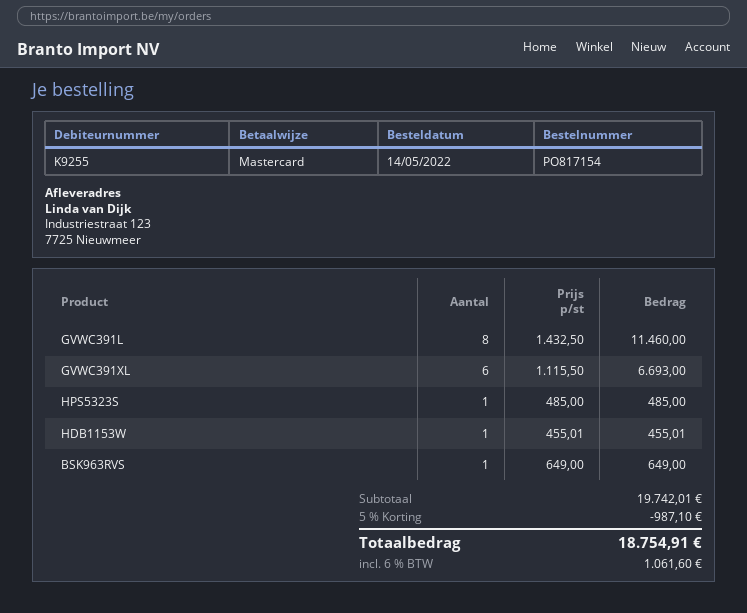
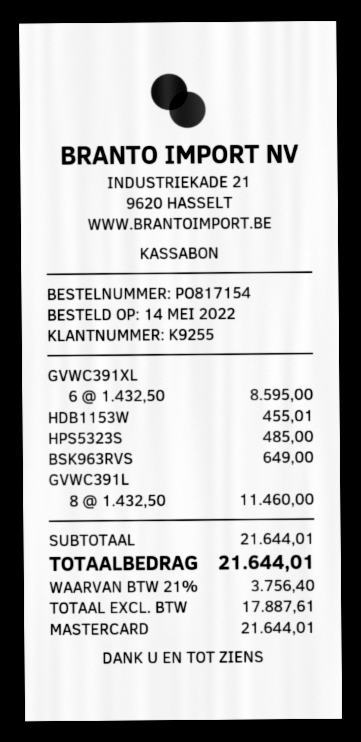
GVWC391XL: 6 x 1115.50 = 6693.00 -> 6 x 1432.50 = 8595.00
subtotal: 19742.01 -> 21644.01
discount: 5% = 987.10 -> none
tax: 6% = 1061.60 -> 21% = 3756.40
total: 18754.91 -> 21644.01

